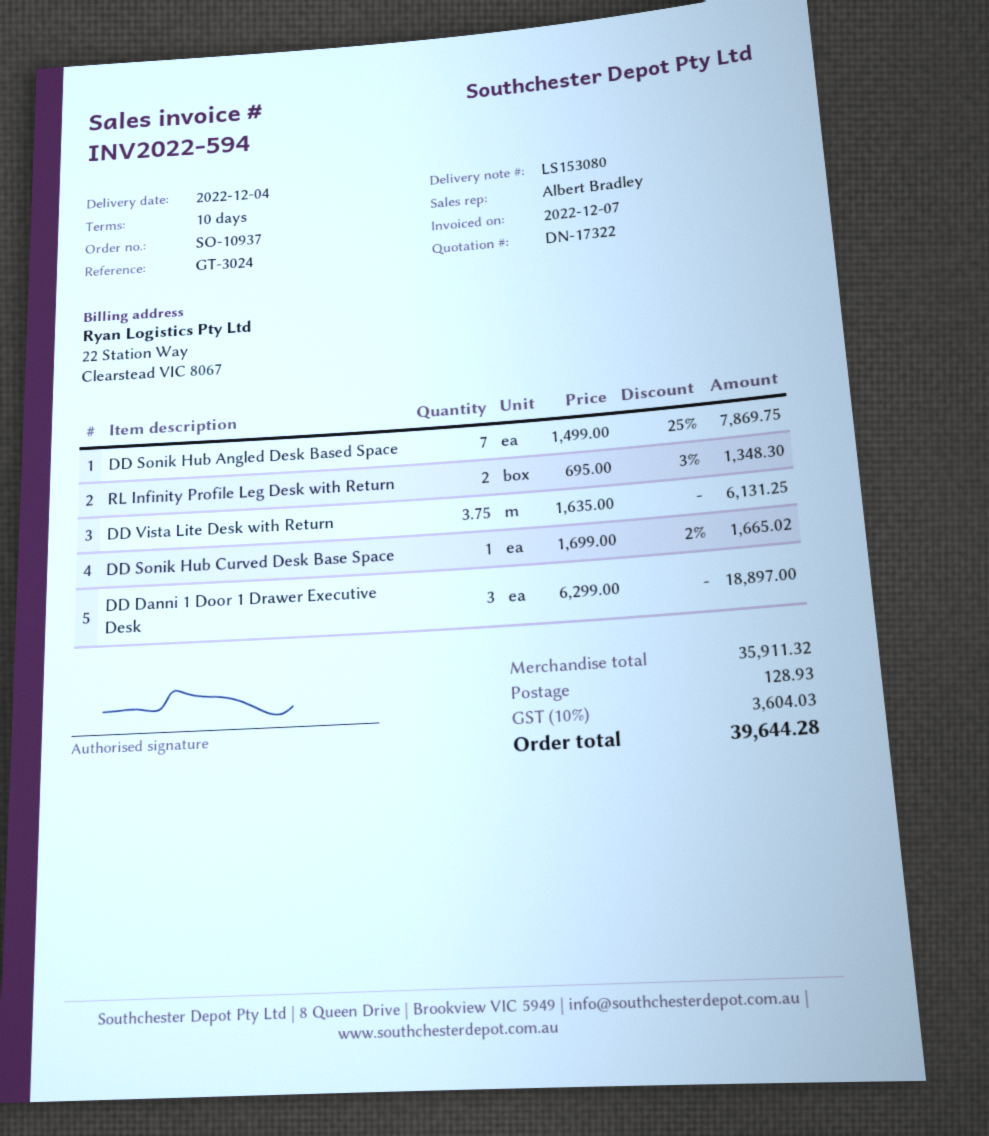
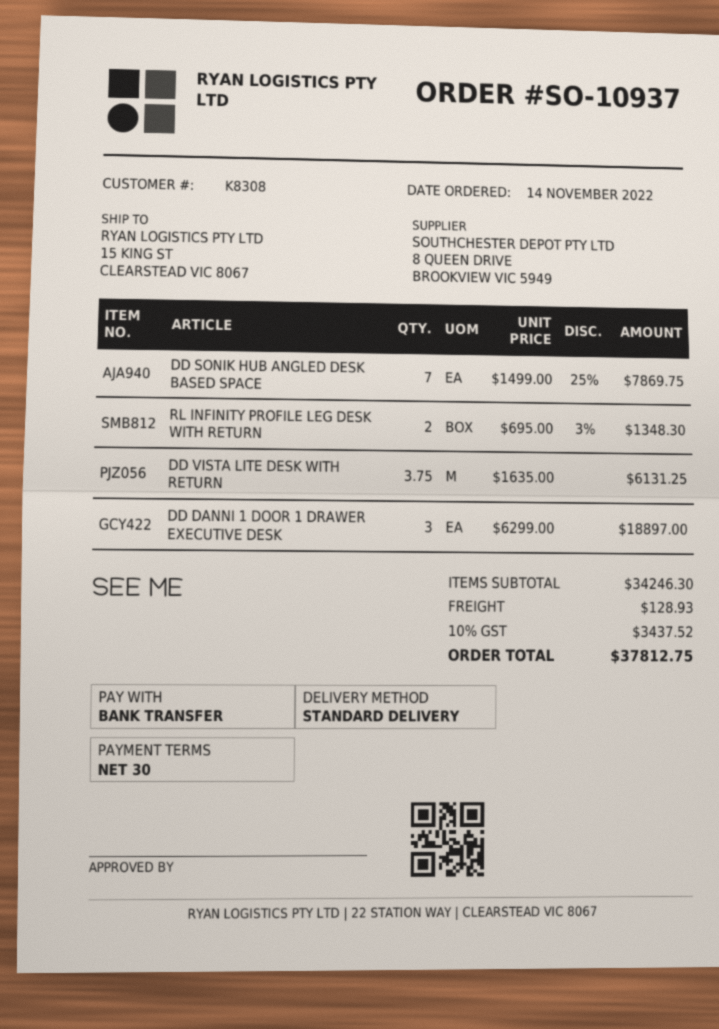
payment terms: 10 days -> 30 days
DD Sonik Hub Curved Desk Base Space: 1 x 1699.00 - 2% = 1665.02 -> none
subtotal: 35911.32 -> 34246.30
tax: 10% = 3604.03 -> 10% = 3437.52
total: 39644.28 -> 37812.75

